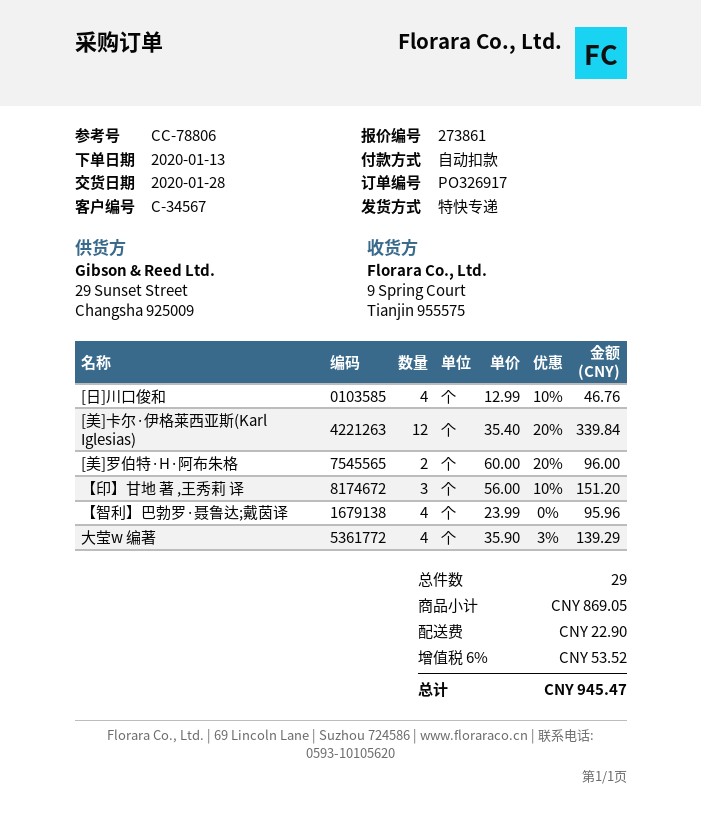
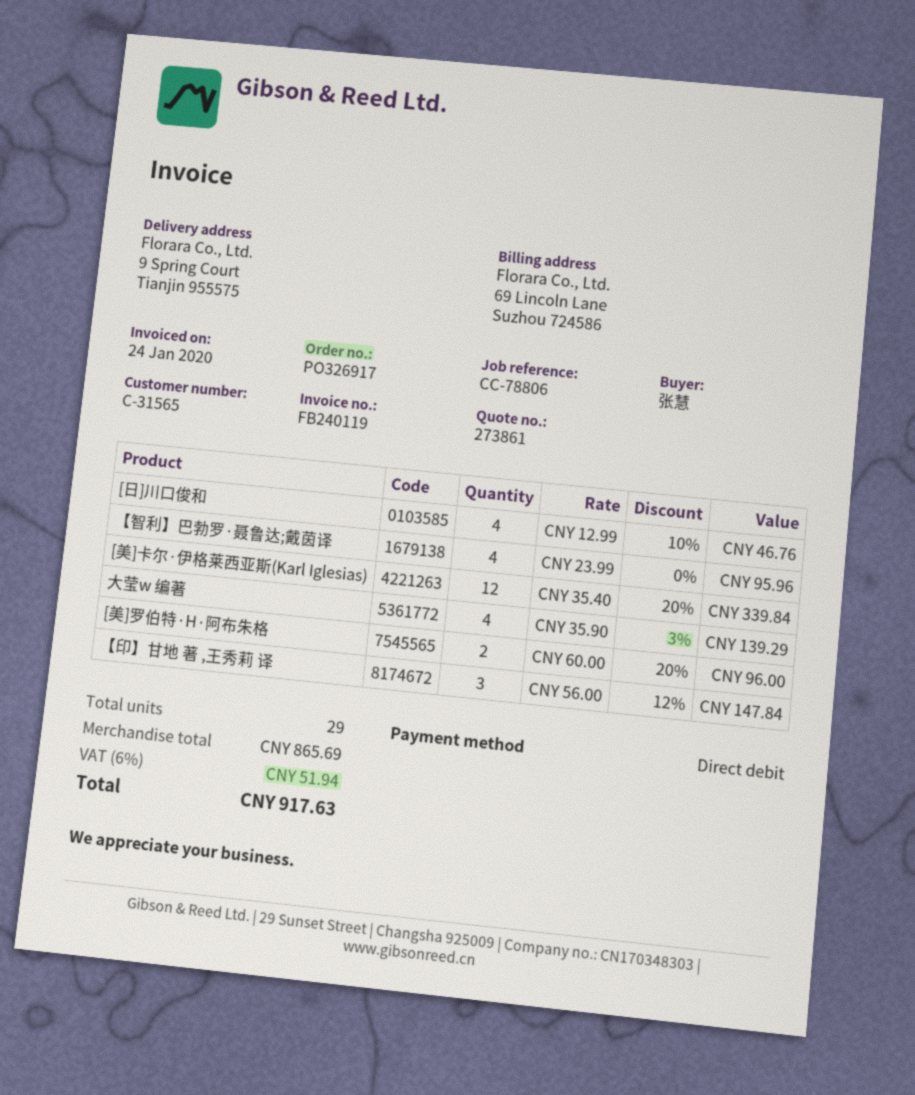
customer number: C-34567 -> C-31565
【印】甘地 著 ,王秀莉 译: 3 x 56.00 - 10% = 151.20 -> 3 x 56.00 - 12% = 147.84
subtotal: 869.05 -> 865.69
shipping: 22.90 -> none
tax: 6% = 53.52 -> 6% = 51.94
total: 945.47 -> 917.63

